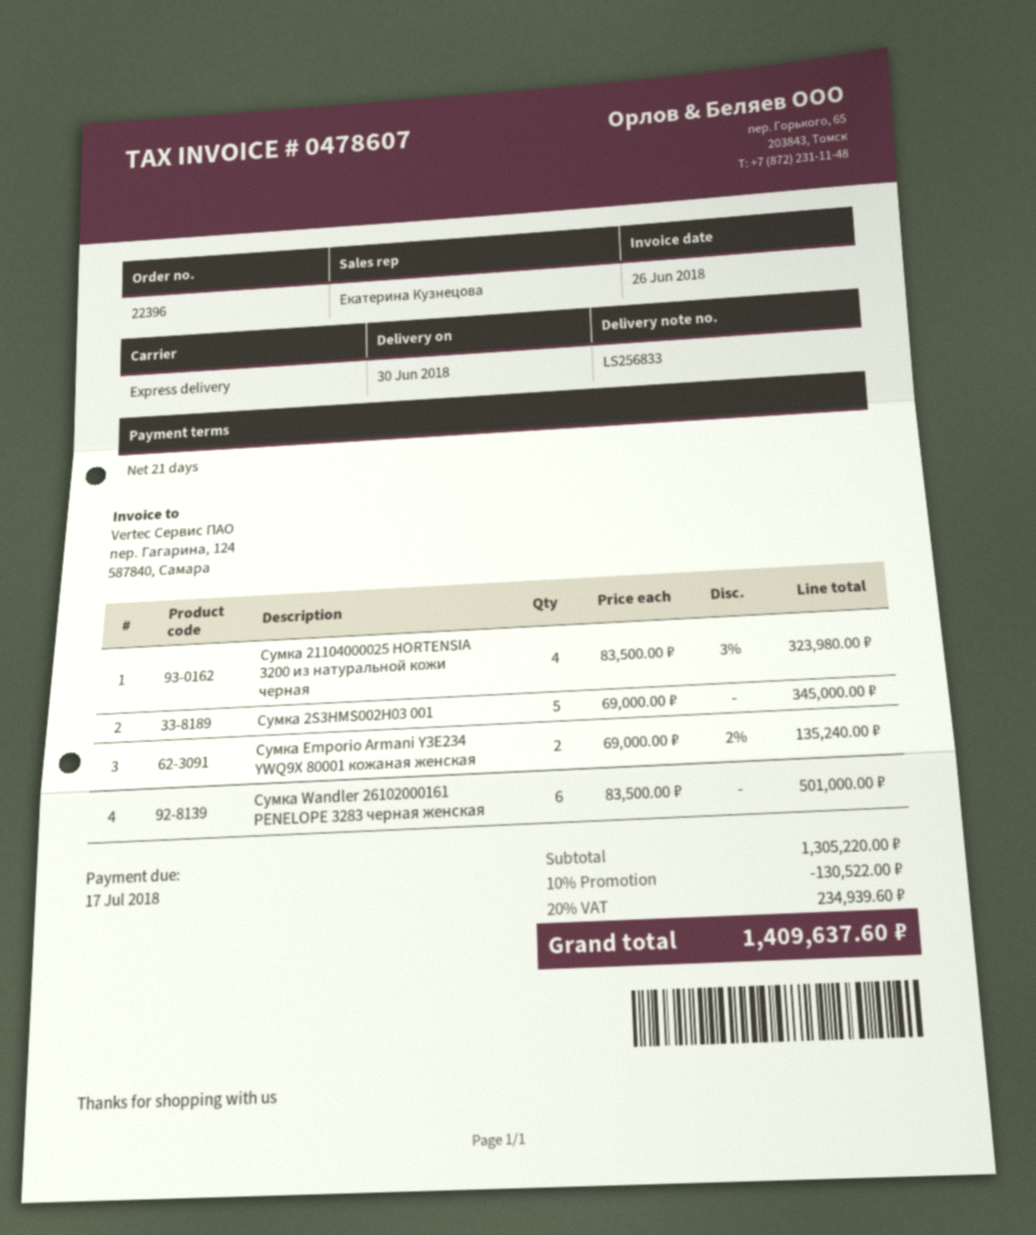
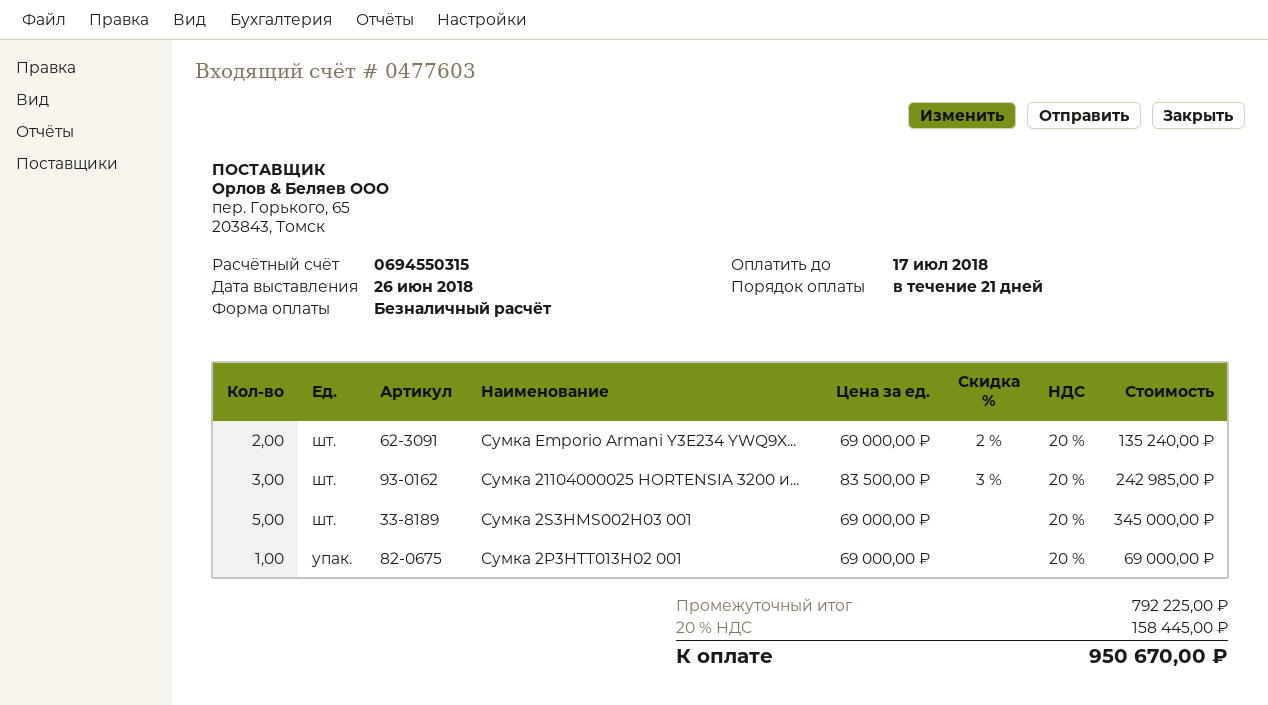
invoice number: 0478607 -> 0477603
Сумка 21104000025 HORTENSIA 3200 из натуральной кожи черная: 4 x 83500.00 - 3% = 323980.00 -> 3 x 83500.00 - 3% = 242985.00
Сумка Wandler 26102000161 PENELOPE 3283 черная женская: 6 x 83500.00 = 501000.00 -> none
Сумка 2P3HTT013H02 001: none -> 1 x 69000.00 = 69000.00
subtotal: 1305220.00 -> 792225.00
discount: 10% = 130522.00 -> none
tax: 20% = 234939.60 -> 20% = 158445.00
total: 1409637.60 -> 950670.00

